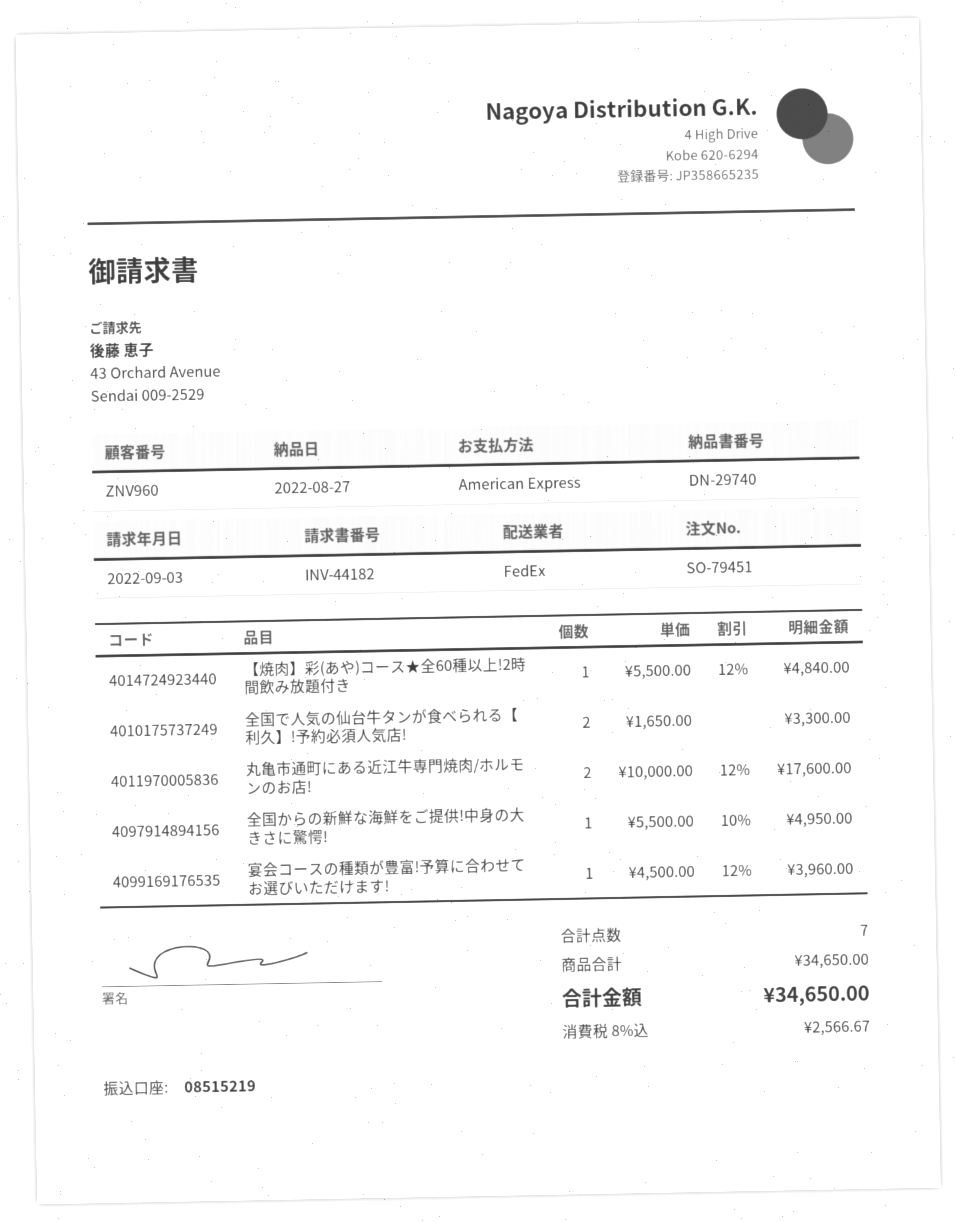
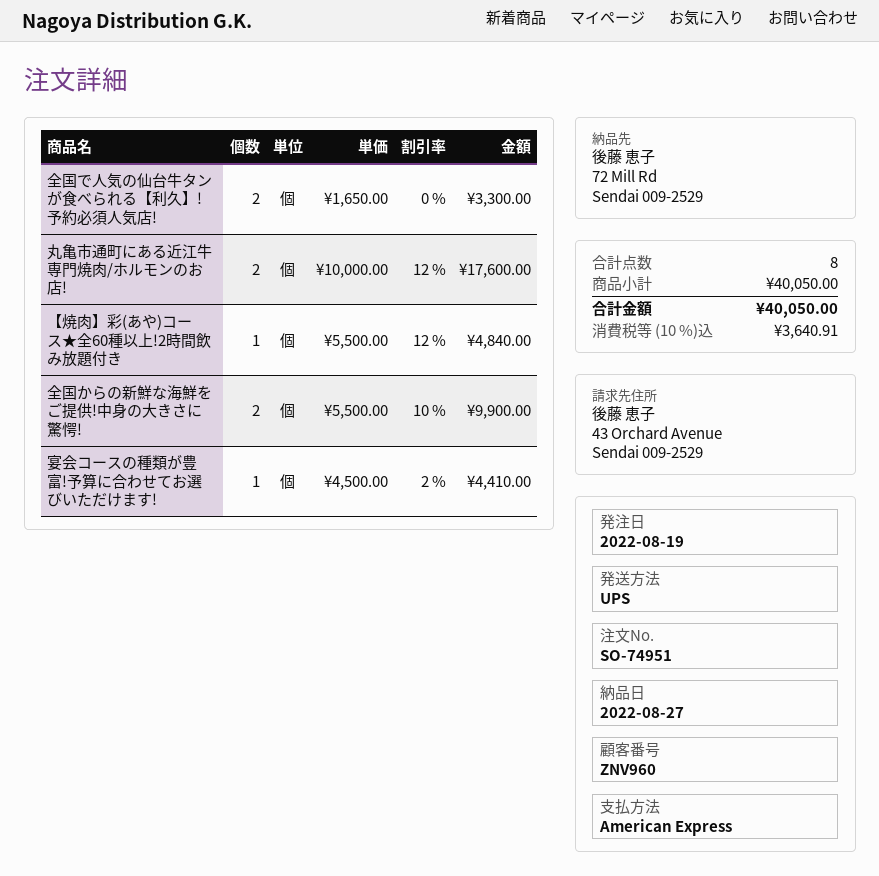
order number: SO-79451 -> SO-74951
shipping method: FedEx -> UPS
全国からの新鮮な海鮮をご提供!中身の大きさに驚愕!: 1 x 5500.00 - 10% = 4950.00 -> 2 x 5500.00 - 10% = 9900.00
宴会コースの種類が豊富!予算に合わせてお選びいただけます!: 1 x 4500.00 - 12% = 3960.00 -> 1 x 4500.00 - 2% = 4410.00
total quantity: 7 -> 8
subtotal: 34650.00 -> 40050.00
tax: 8% = 2566.67 -> 10% = 3640.91
total: 34650.00 -> 40050.00

